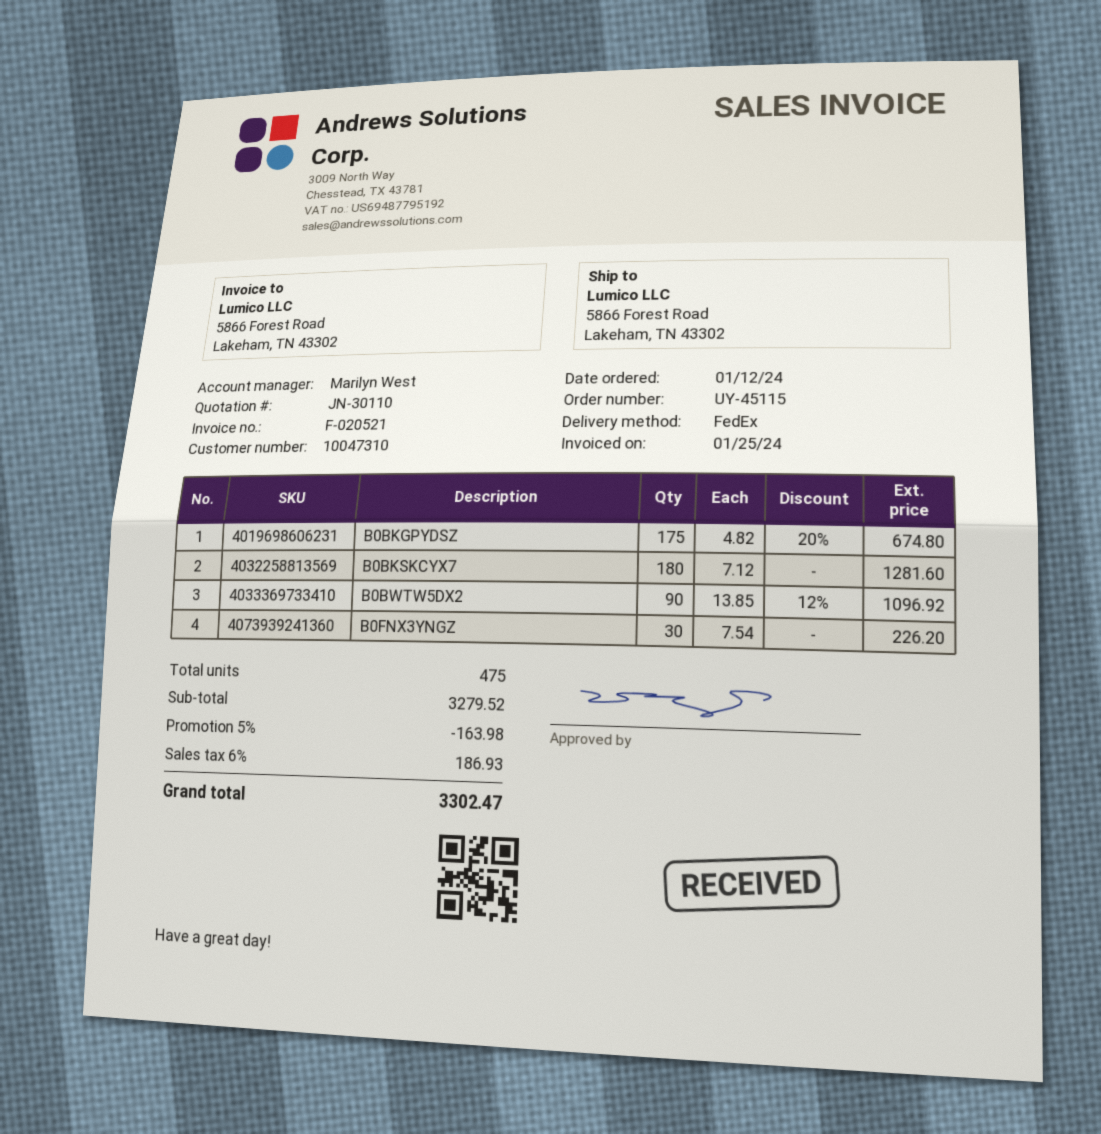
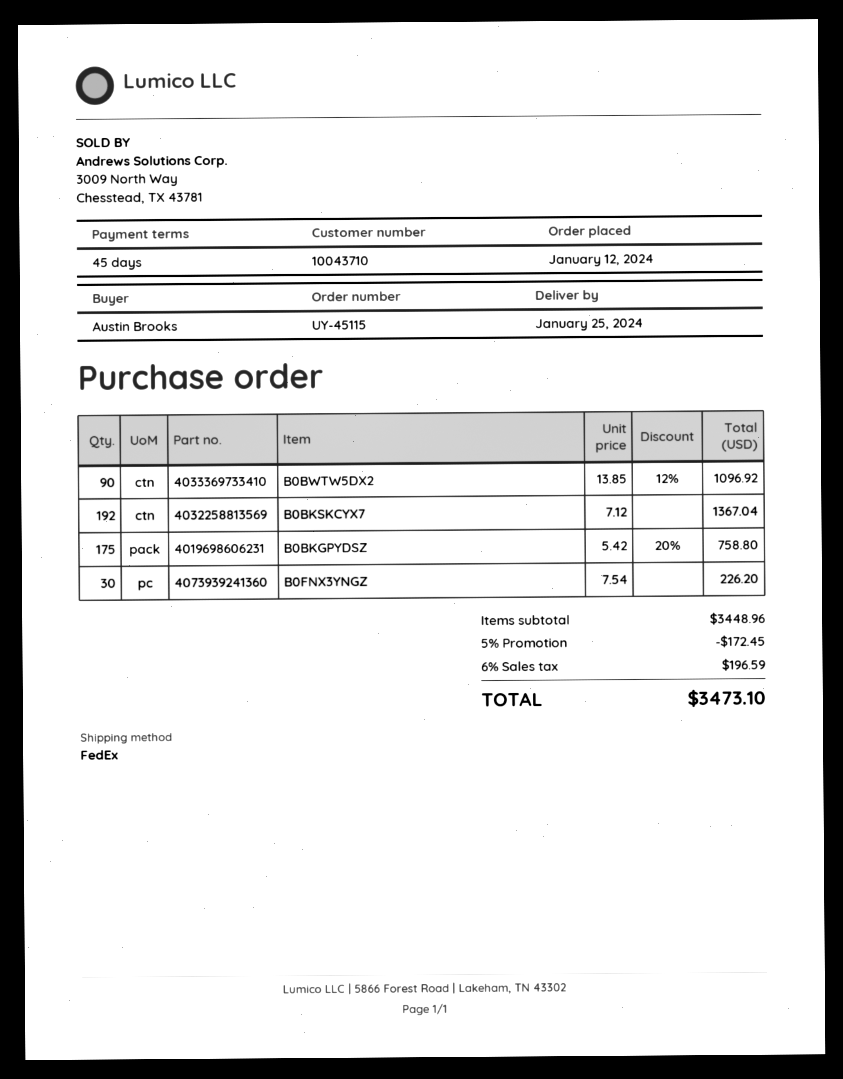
customer number: 10047310 -> 10043710
B0BKGPYDSZ: 175 x 4.82 - 20% = 674.80 -> 175 x 5.42 - 20% = 758.80
B0BKSKCYX7: 180 x 7.12 = 1281.60 -> 192 x 7.12 = 1367.04
subtotal: 3279.52 -> 3448.96
discount: 5% = 163.98 -> 5% = 172.45
tax: 6% = 186.93 -> 6% = 196.59
total: 3302.47 -> 3473.10

